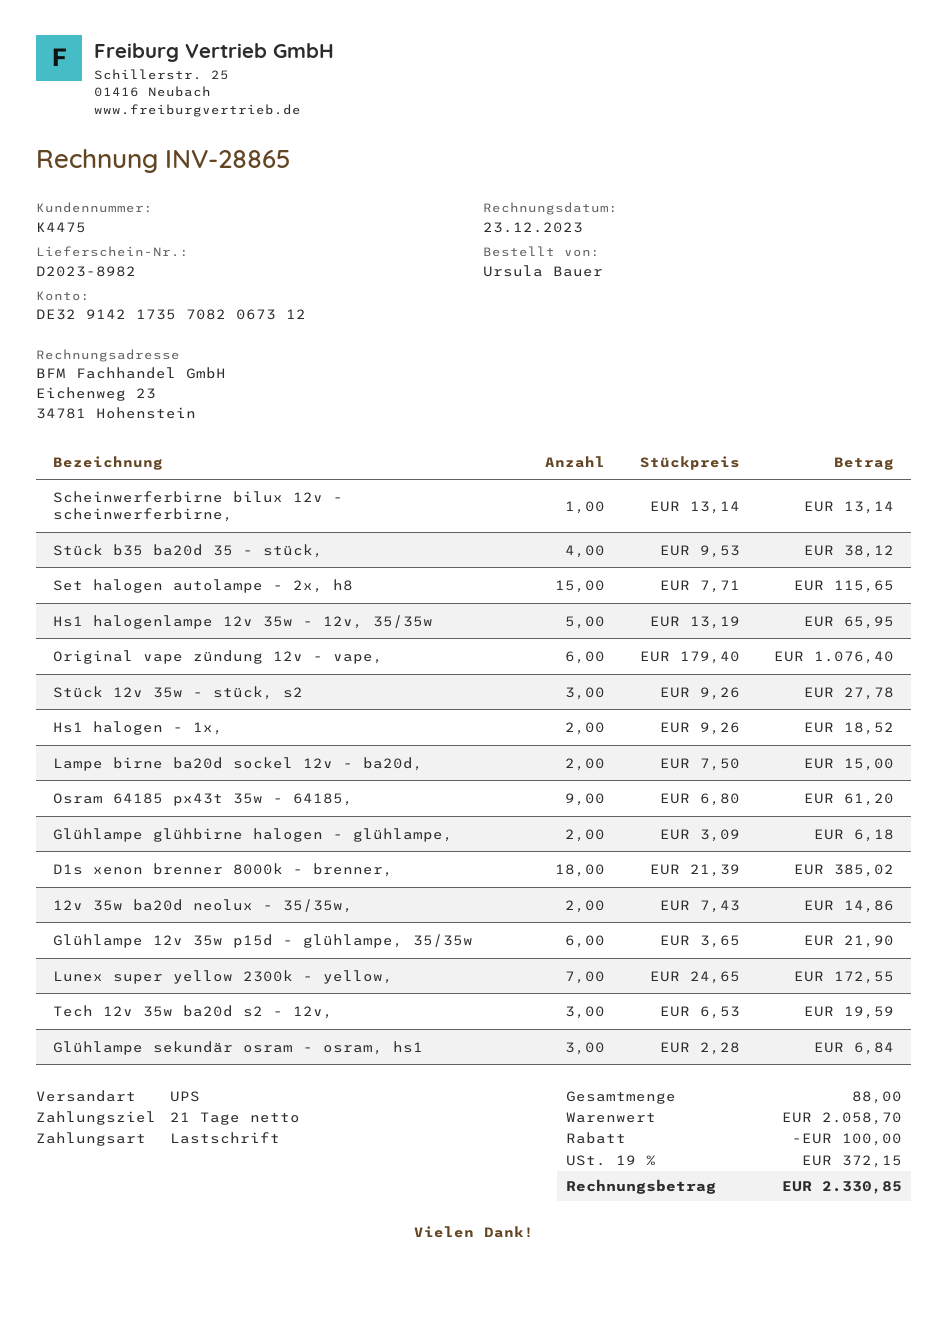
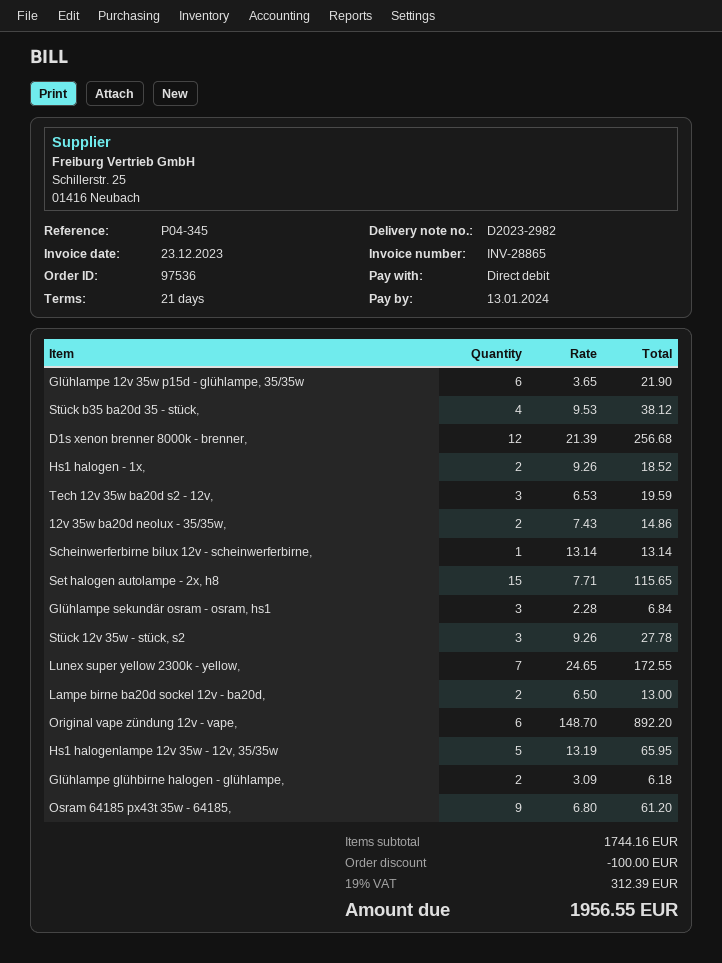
delivery note number: D2023-8982 -> D2023-2982
Original vape zündung 12v - vape,: 6 x 179.40 = 1076.40 -> 6 x 148.70 = 892.20
Lampe birne ba20d sockel 12v - ba20d,: 2 x 7.50 = 15.00 -> 2 x 6.50 = 13.00
D1s xenon brenner 8000k - brenner,: 18 x 21.39 = 385.02 -> 12 x 21.39 = 256.68
subtotal: 2058.70 -> 1744.16
tax: 19% = 372.15 -> 19% = 312.39
total: 2330.85 -> 1956.55

